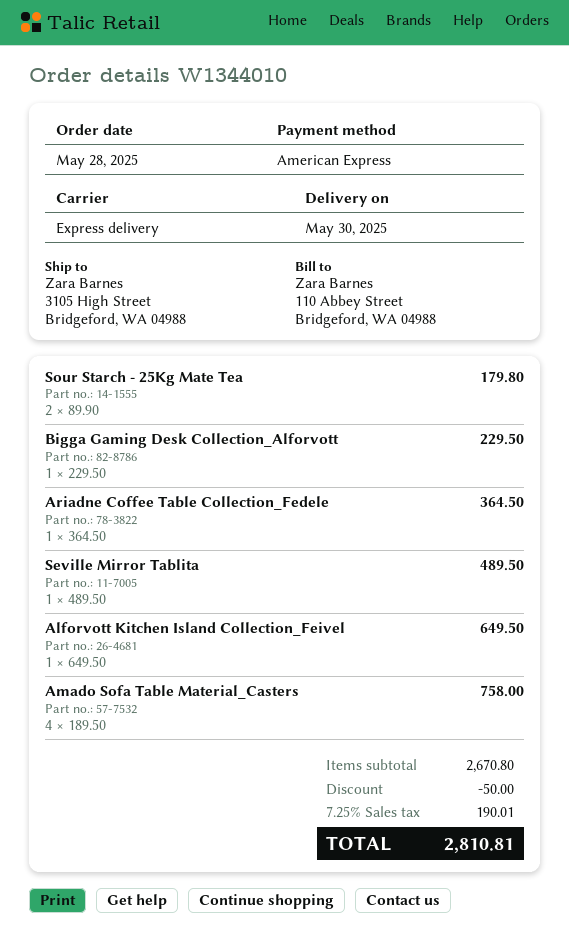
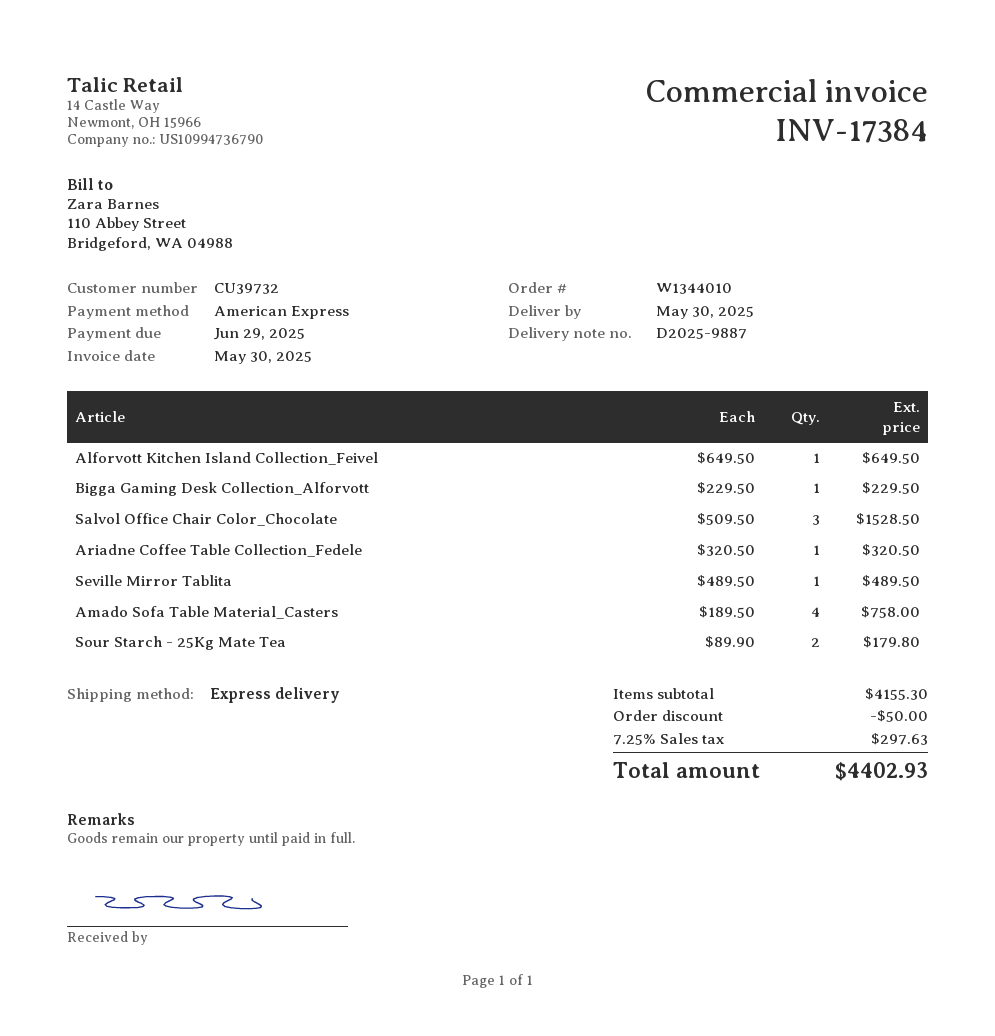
Ariadne Coffee Table Collection_Fedele: 1 x 364.50 = 364.50 -> 1 x 320.50 = 320.50
Salvol Office Chair Color_Chocolate: none -> 3 x 509.50 = 1528.50
subtotal: 2670.80 -> 4155.30
tax: 7.25% = 190.01 -> 7.25% = 297.63
total: 2810.81 -> 4402.93

